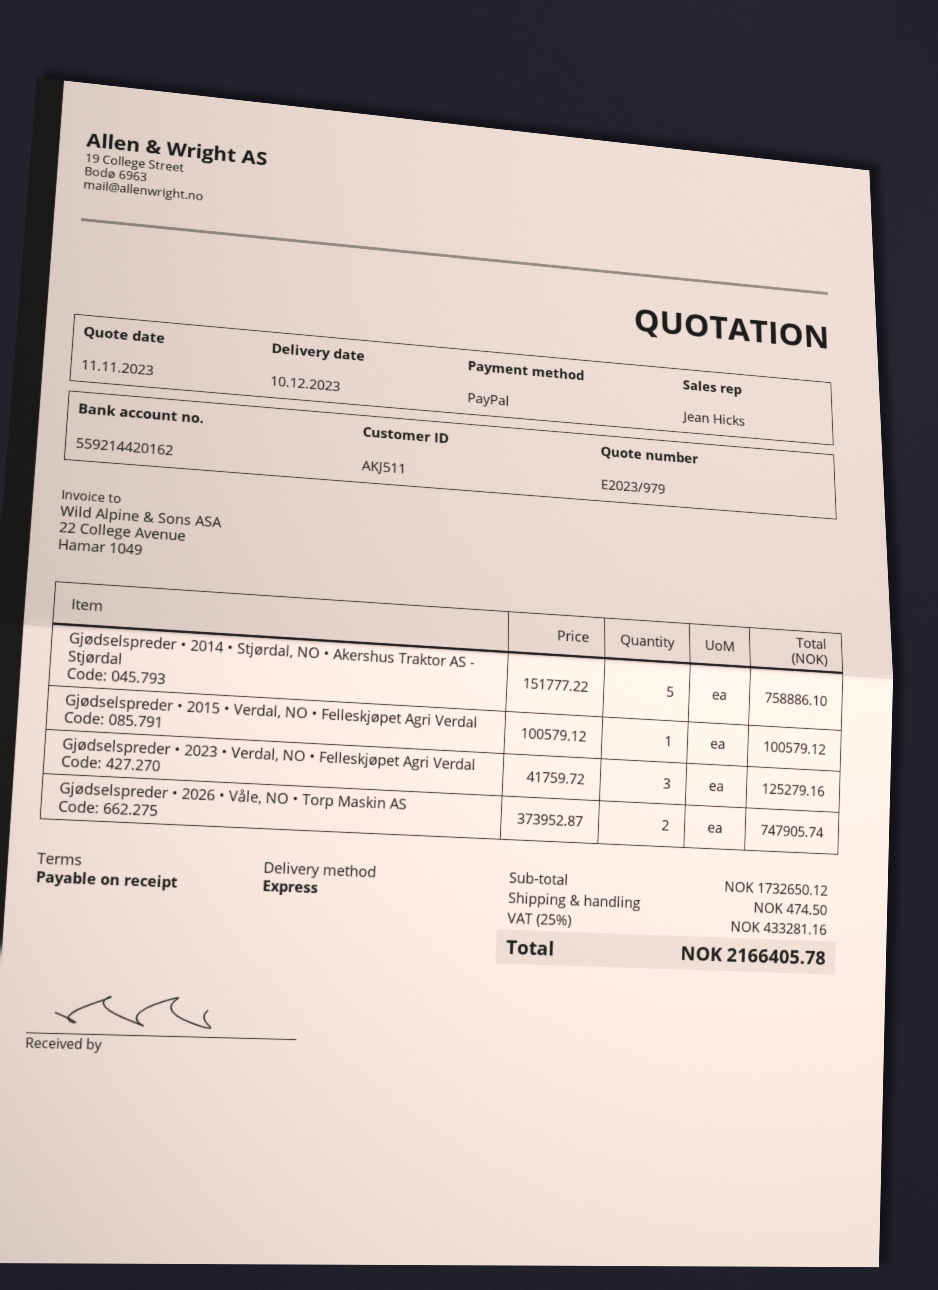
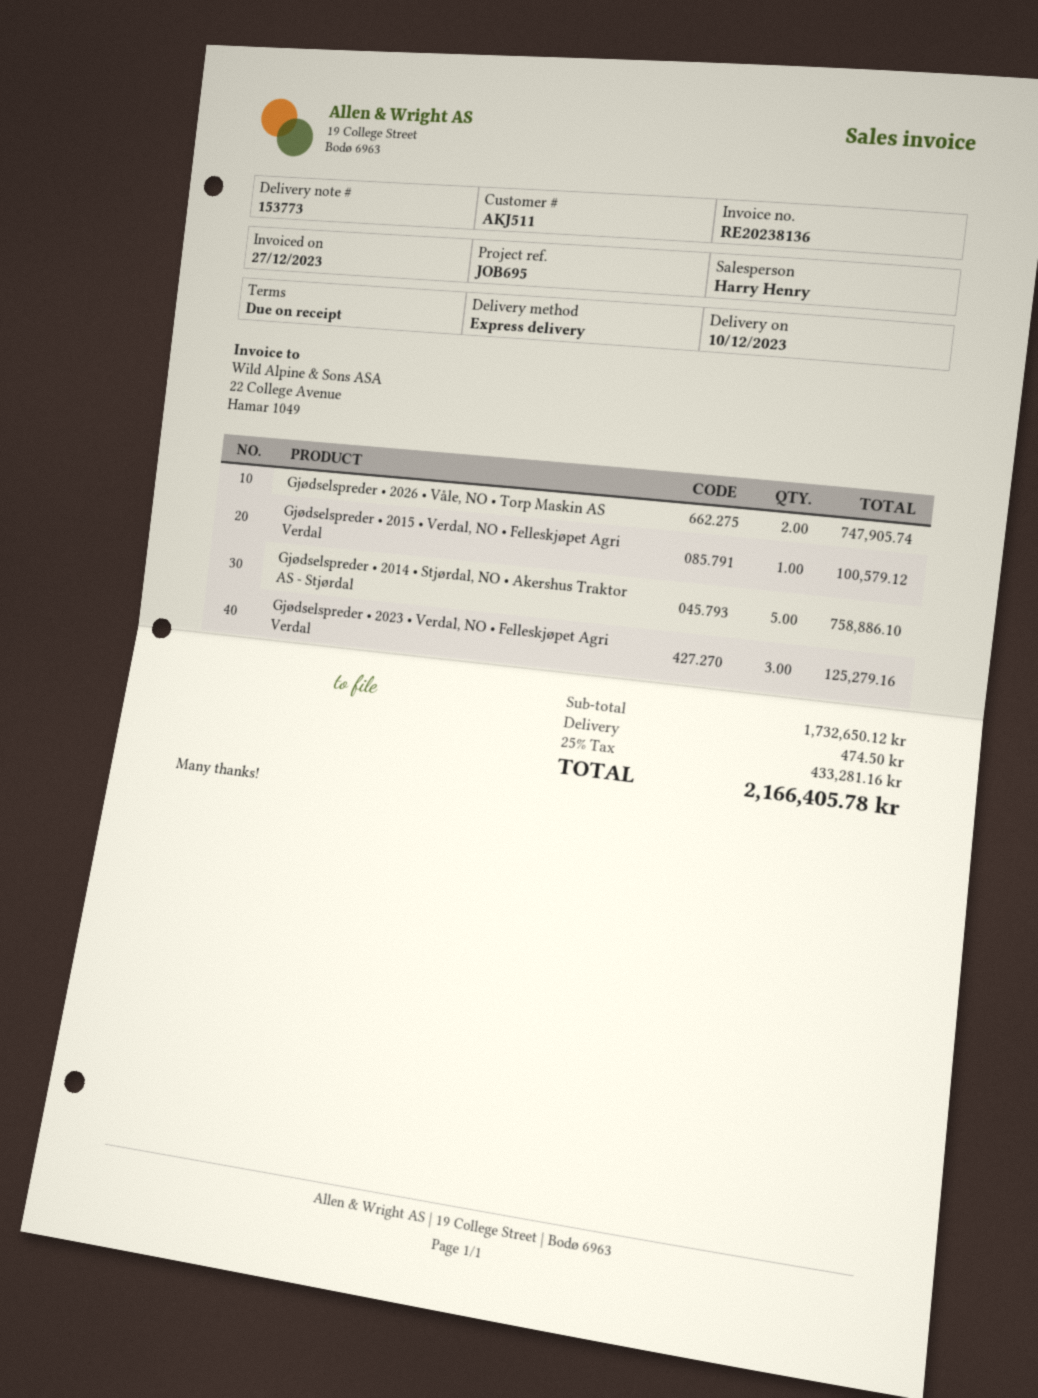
sales rep: Jean Hicks -> Harry Henry

